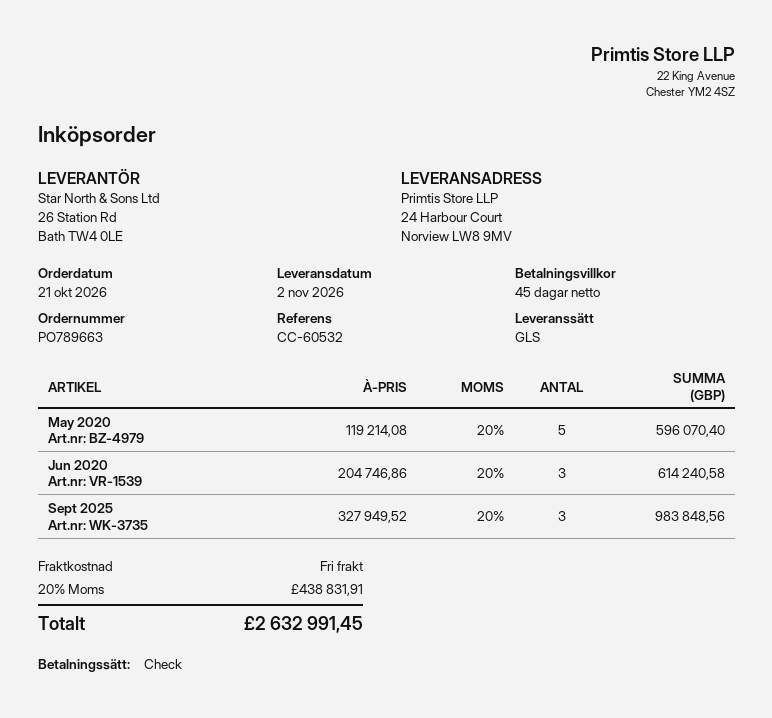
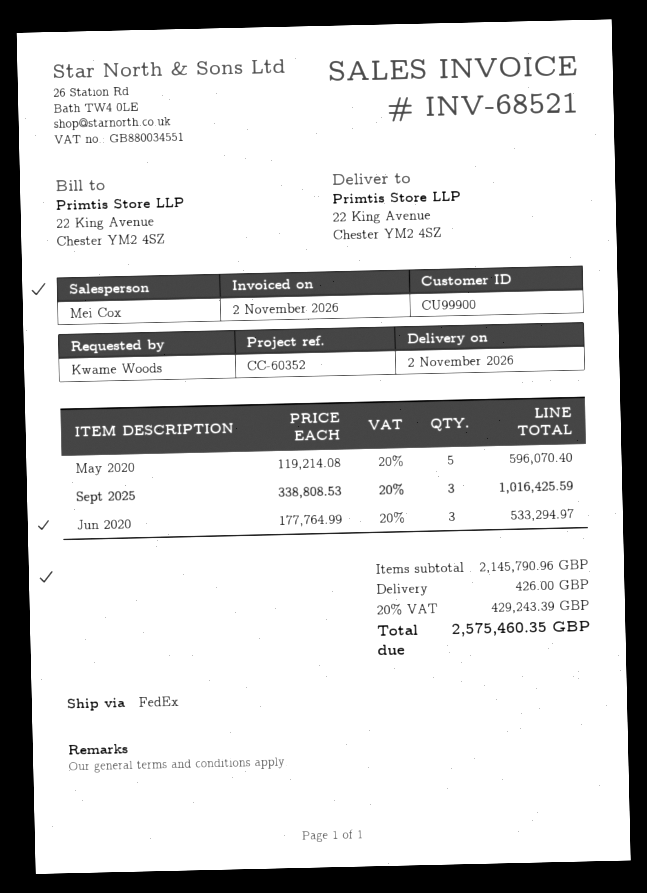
reference: CC-60532 -> CC-60352
shipping method: GLS -> FedEx
ship to: 24 Harbour Court, Norview LW8 9MV -> 22 King Avenue, Chester YM2 4SZ
Jun 2020: 3 x 204746.86 = 614240.58 -> 3 x 177764.99 = 533294.97
Sept 2025: 3 x 327949.52 = 983848.56 -> 3 x 338808.53 = 1016425.59
shipping: 0.00 -> 426.00
tax: 20% = 438831.91 -> 20% = 429243.39
total: 2632991.45 -> 2575460.35

